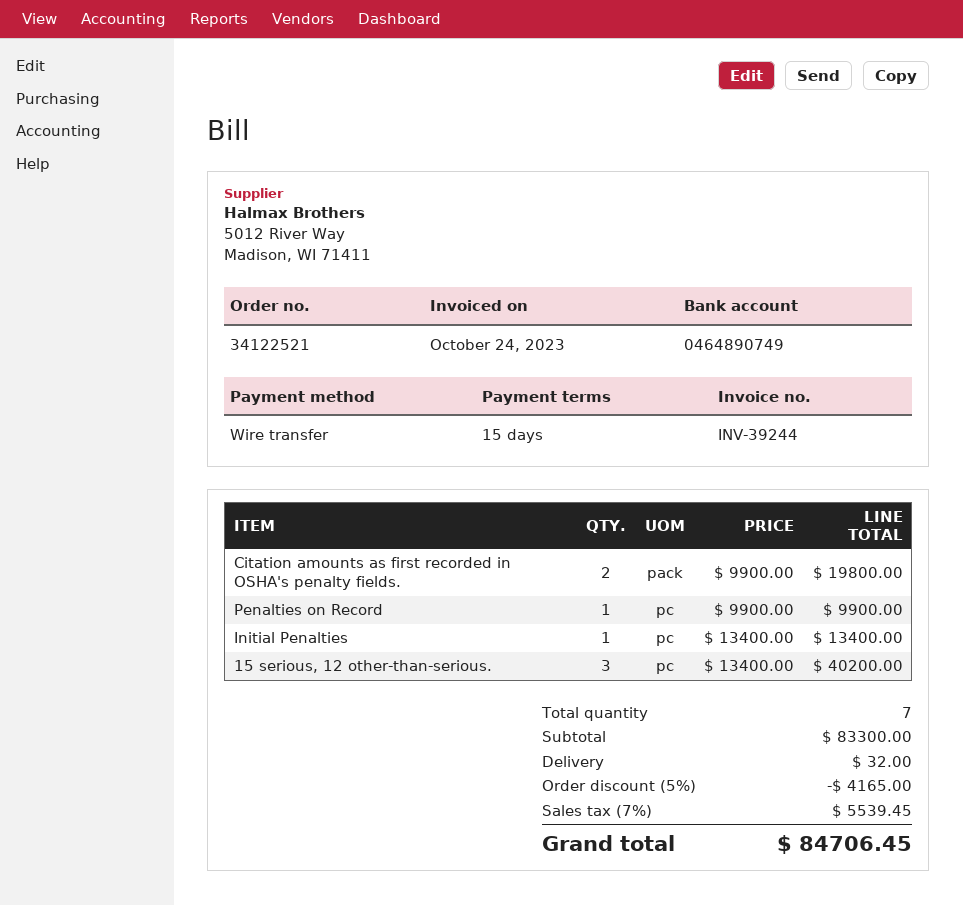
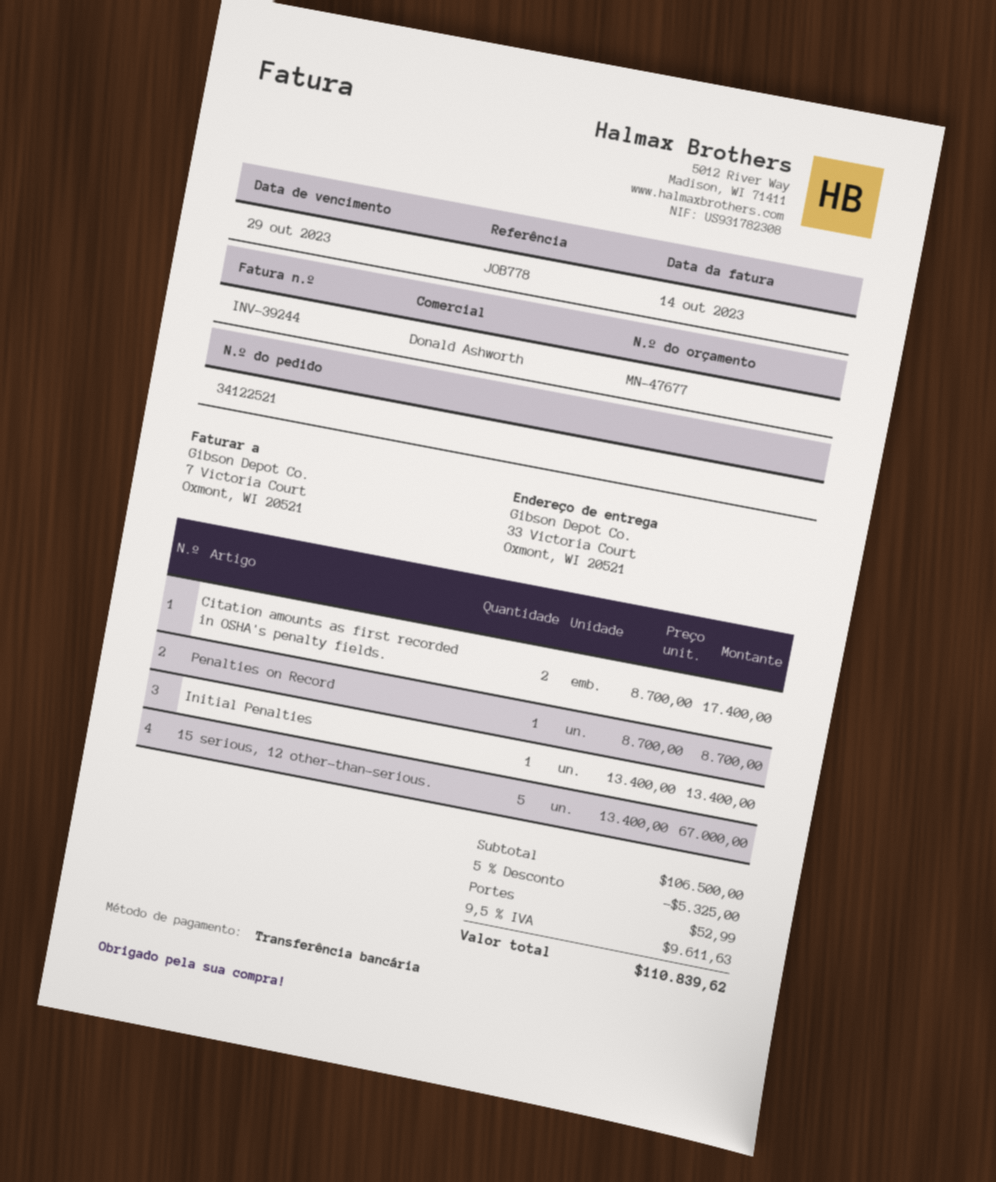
invoice date: 2023-10-24 -> 2023-10-14
Citation amounts as first recorded in OSHA's penalty fields.: 2 x 9900.00 = 19800.00 -> 2 x 8700.00 = 17400.00
Penalties on Record: 1 x 9900.00 = 9900.00 -> 1 x 8700.00 = 8700.00
15 serious, 12 other-than-serious.: 3 x 13400.00 = 40200.00 -> 5 x 13400.00 = 67000.00
subtotal: 83300.00 -> 106500.00
discount: 5% = 4165.00 -> 5% = 5325.00
shipping: 32.00 -> 52.99
tax: 7% = 5539.45 -> 9.5% = 9611.63
total: 84706.45 -> 110839.62

